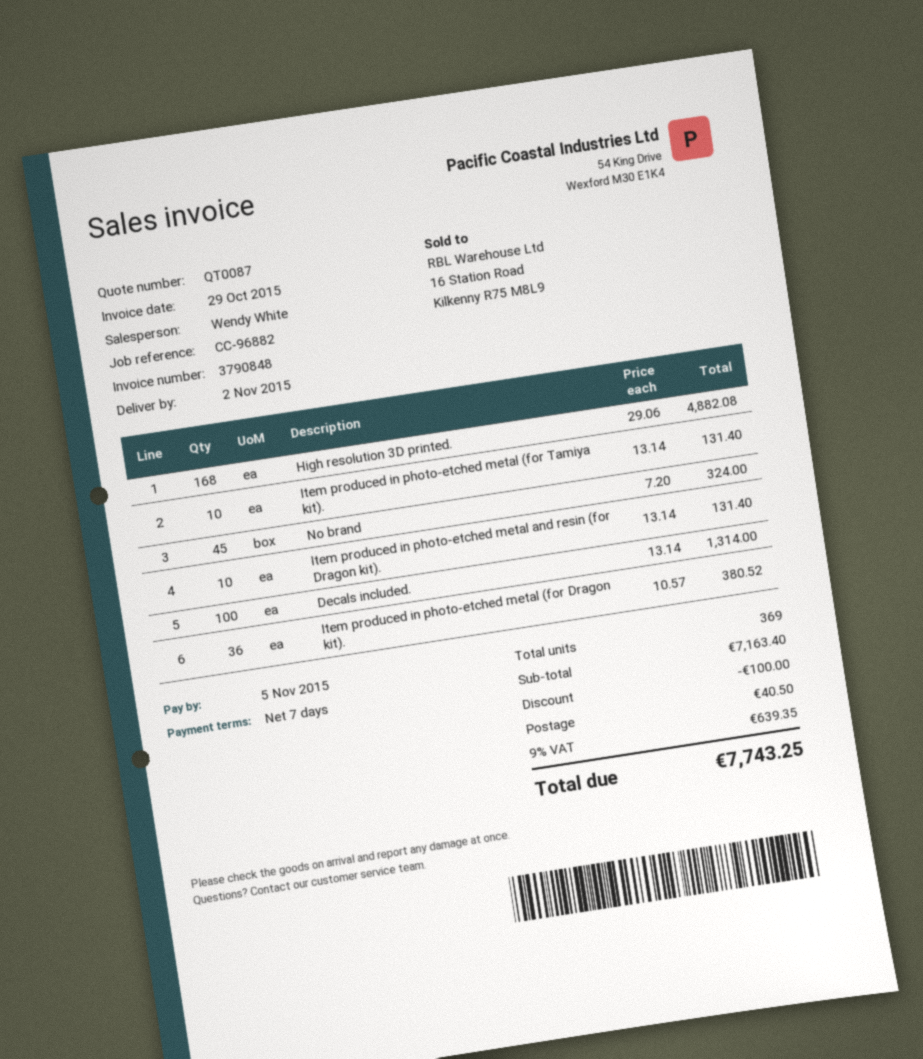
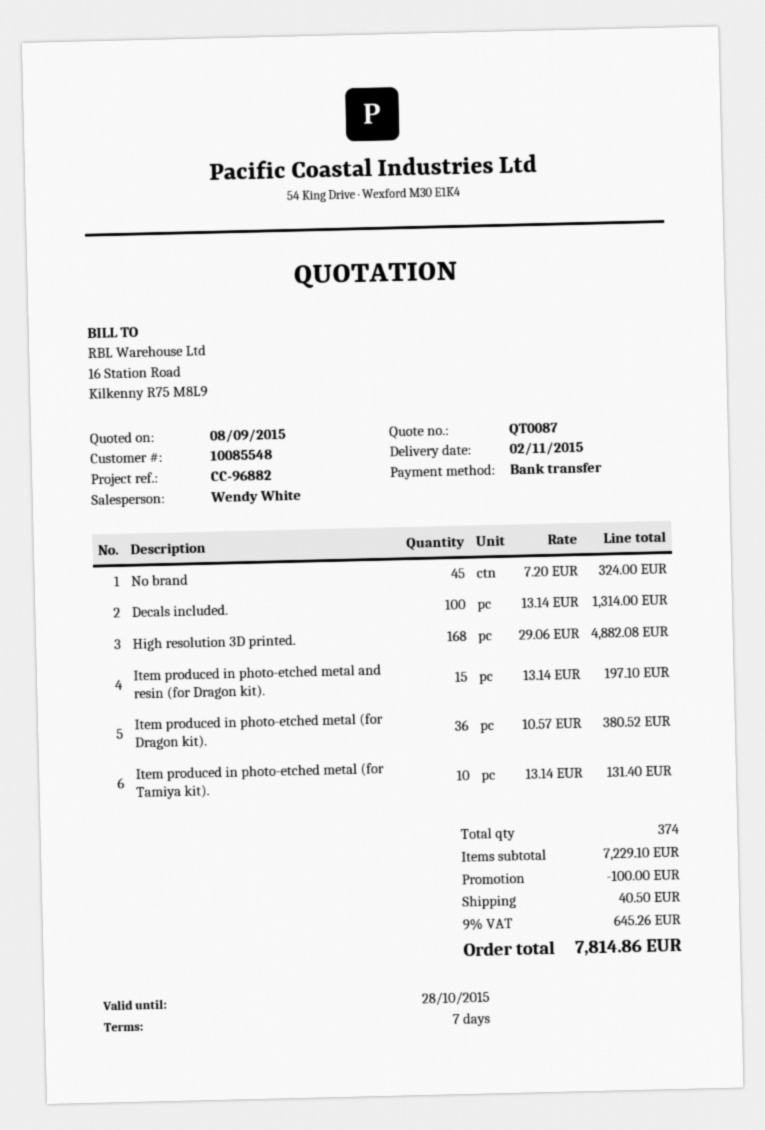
Item produced in photo-etched metal and resin (for Dragon kit).: 10 x 13.14 = 131.40 -> 15 x 13.14 = 197.10
total quantity: 369 -> 374
subtotal: 7163.40 -> 7229.10
tax: 9% = 639.35 -> 9% = 645.26
total: 7743.25 -> 7814.86

